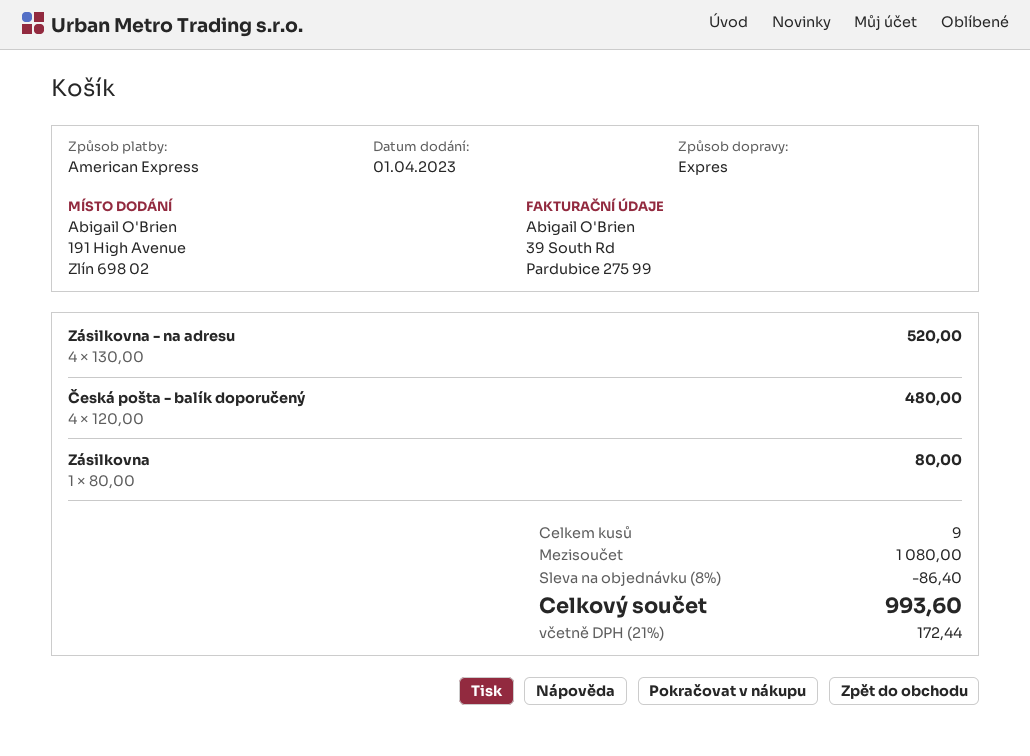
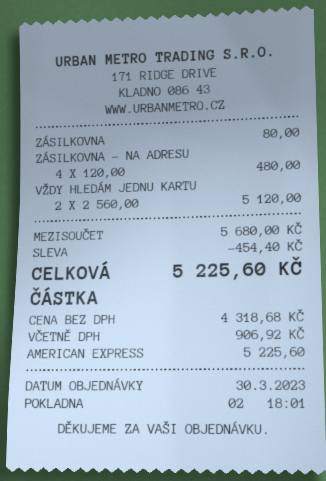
Zásilkovna - na adresu: 4 x 130.00 = 520.00 -> 4 x 120.00 = 480.00
Česká pošta - balík doporučený: 4 x 120.00 = 480.00 -> none
VŽDY HLEDÁM JEDNU KARTU: none -> 2 x 2560.00 = 5120.00
subtotal: 1080.00 -> 5680.00
discount: 86.40 -> 454.40
tax: 172.44 -> 906.92
total: 993.60 -> 5225.60

